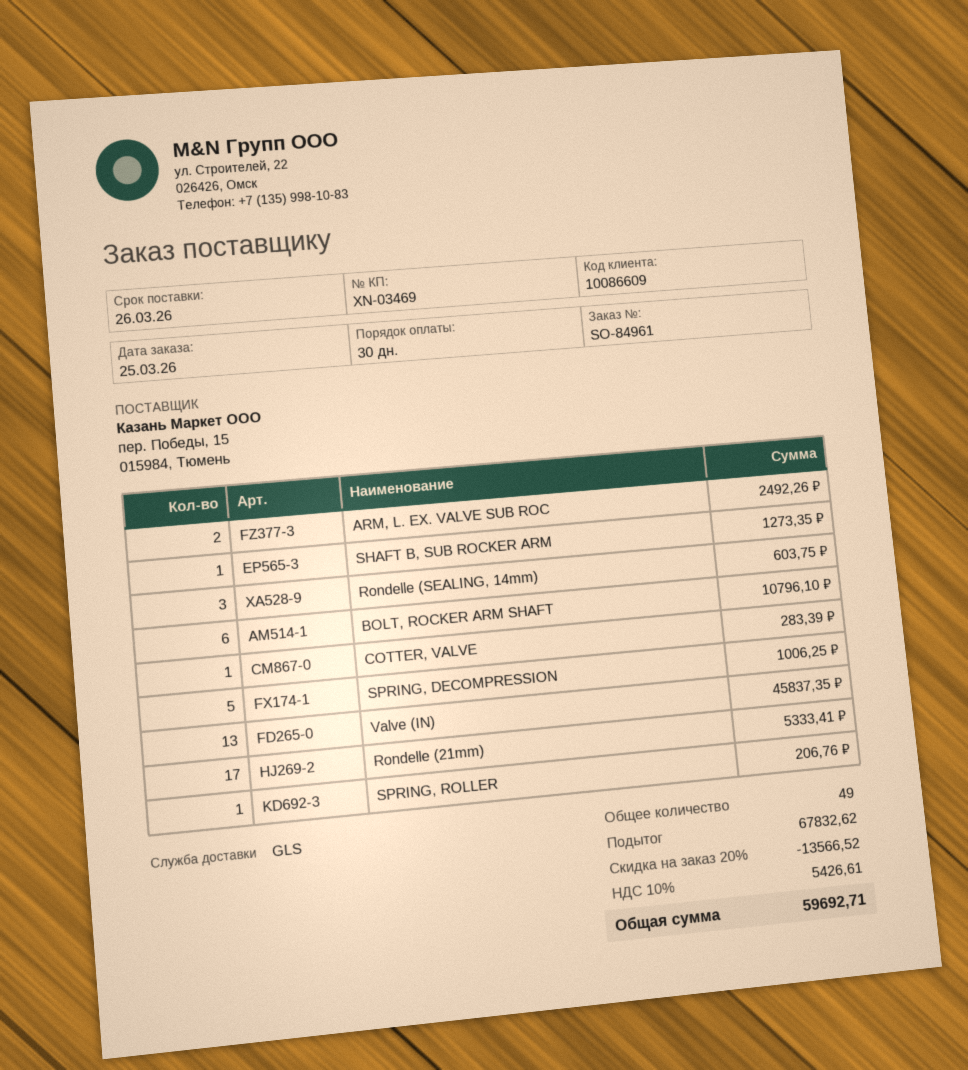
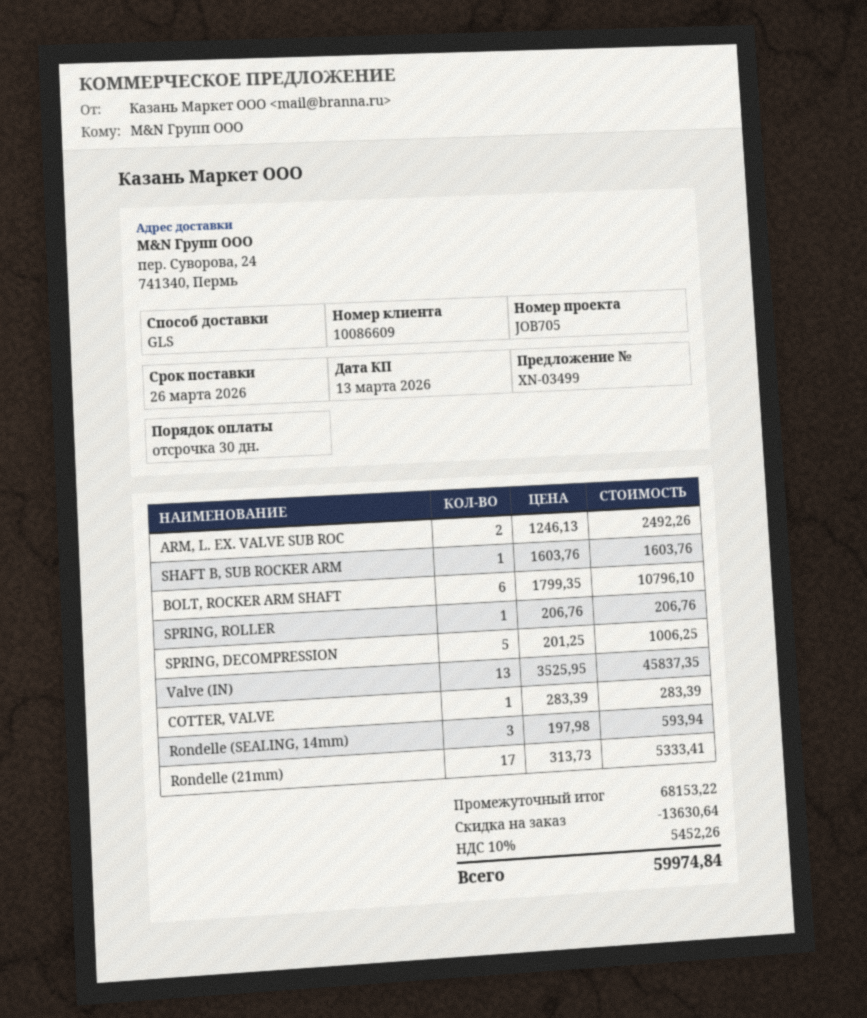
quote number: XN-03469 -> XN-03499
SHAFT B, SUB ROCKER ARM: 1 for 1273.35 -> 1 for 1603.76
Rondelle (SEALING, 14mm): 3 for 603.75 -> 3 for 593.94
subtotal: 67832.62 -> 68153.22
discount: 13566.52 -> 13630.64
tax: 10% = 5426.61 -> 10% = 5452.26
total: 59692.71 -> 59974.84

